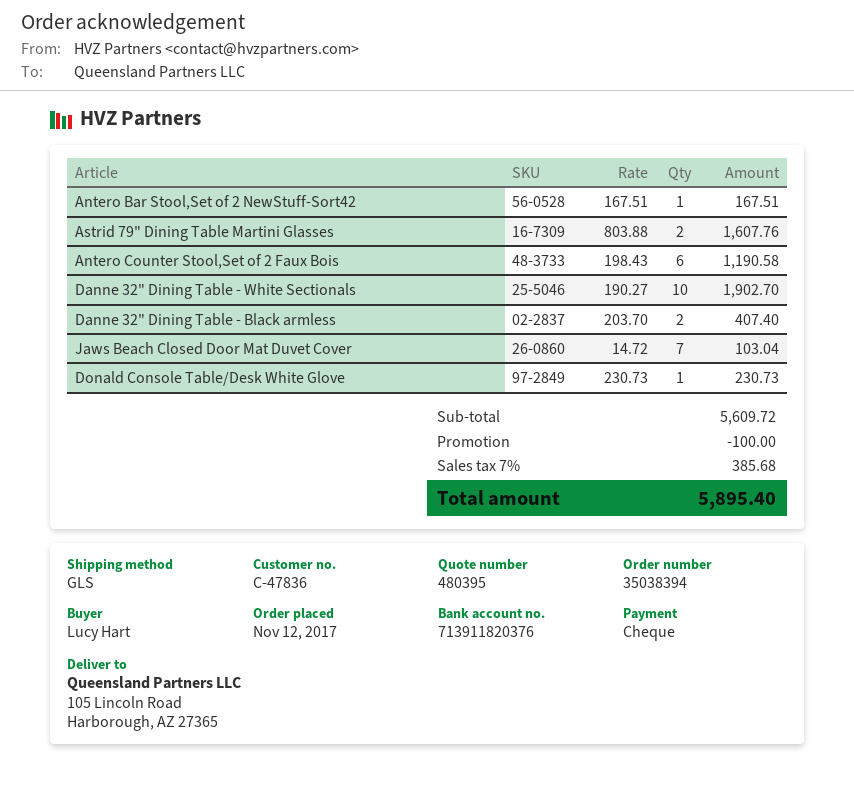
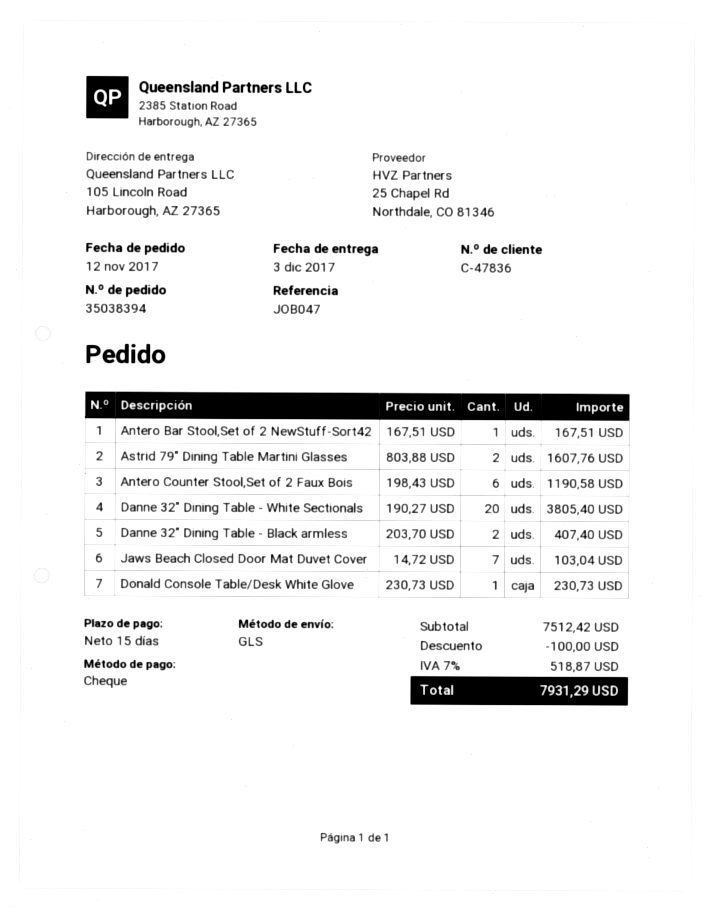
Danne 32" Dining Table - White Sectionals: 10 x 190.27 = 1902.70 -> 20 x 190.27 = 3805.40
subtotal: 5609.72 -> 7512.42
tax: 7% = 385.68 -> 7% = 518.87
total: 5895.40 -> 7931.29

